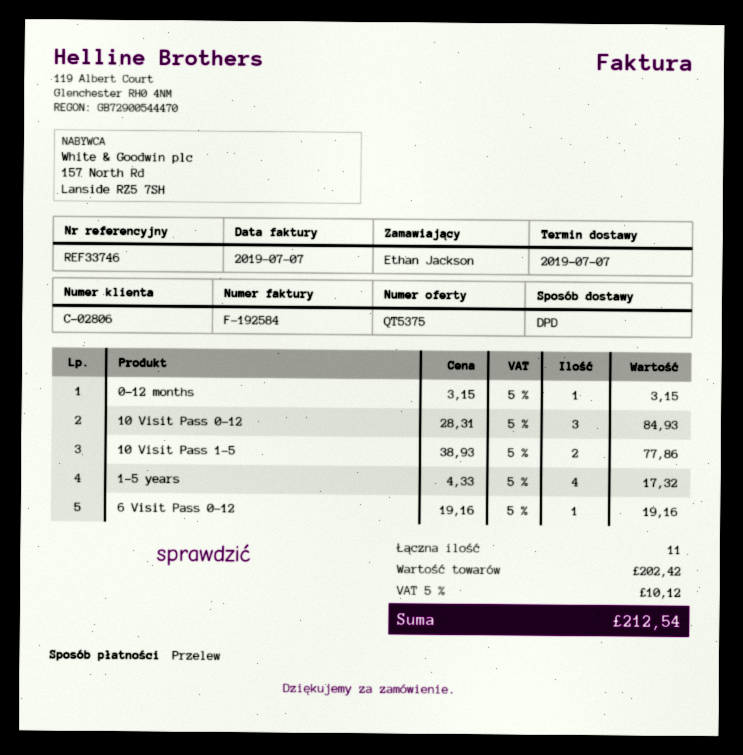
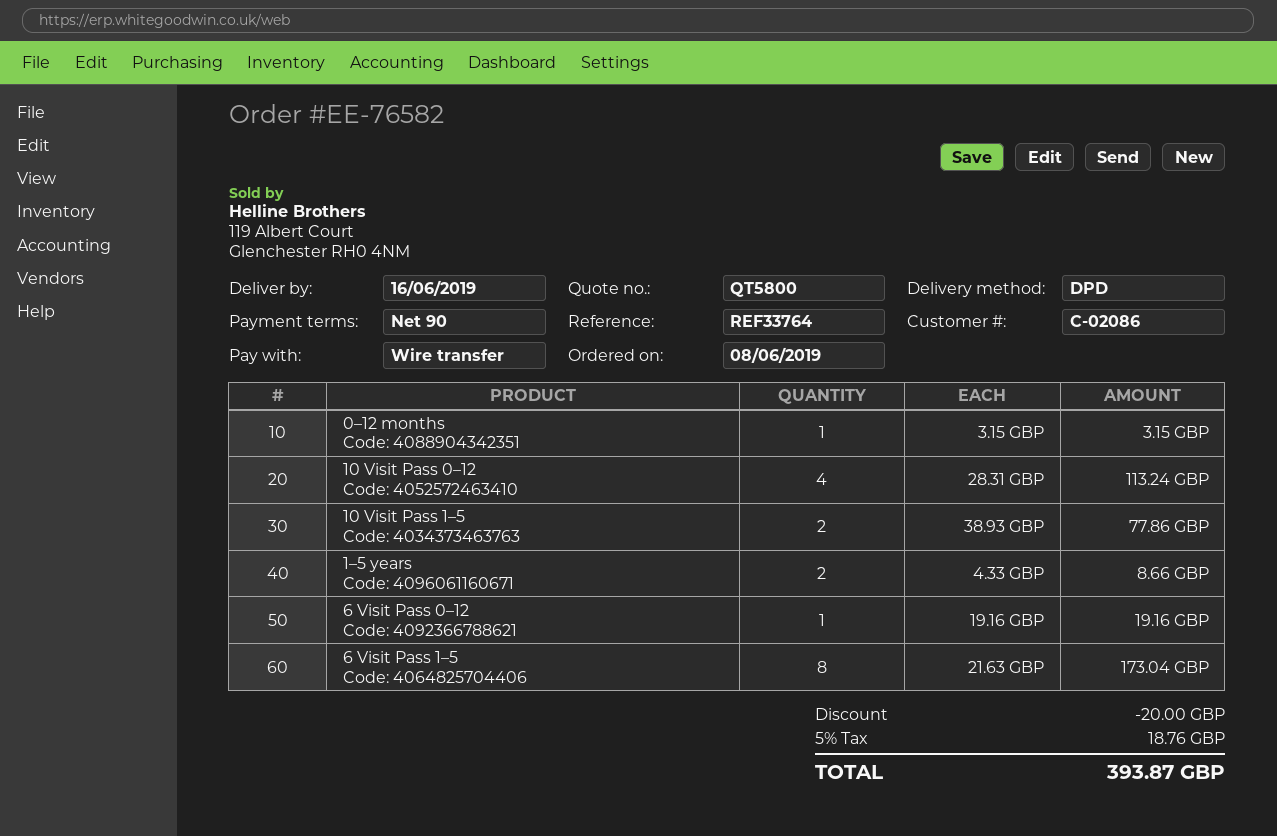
quote number: QT5375 -> QT5800
delivery date: 2019-07-07 -> 2019-06-16
customer number: C-02806 -> C-02086
reference: REF33746 -> REF33764
10 Visit Pass 0–12: 3 x 28.31 = 84.93 -> 4 x 28.31 = 113.24
1–5 years: 4 x 4.33 = 17.32 -> 2 x 4.33 = 8.66
6 Visit Pass 1–5: none -> 8 x 21.63 = 173.04
discount: none -> 20.00
tax: 5% = 10.12 -> 5% = 18.76
total: 212.54 -> 393.87

